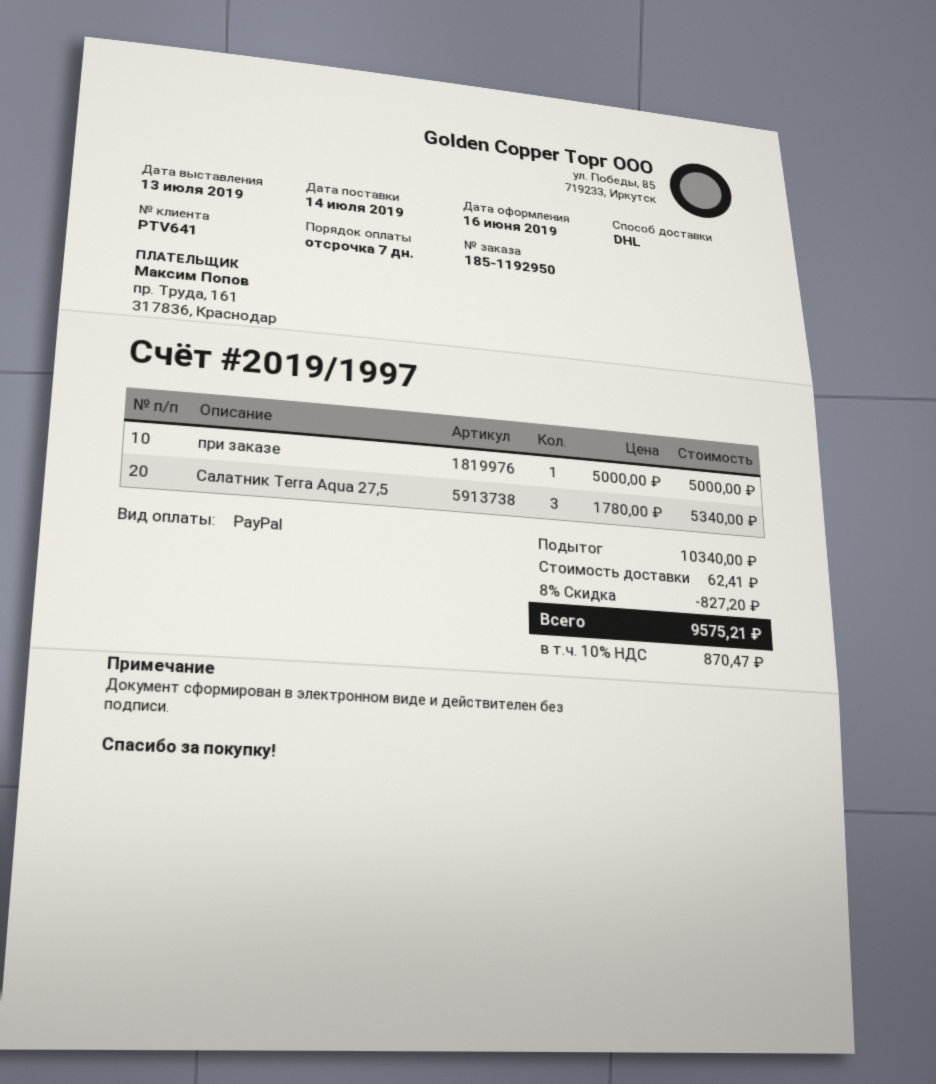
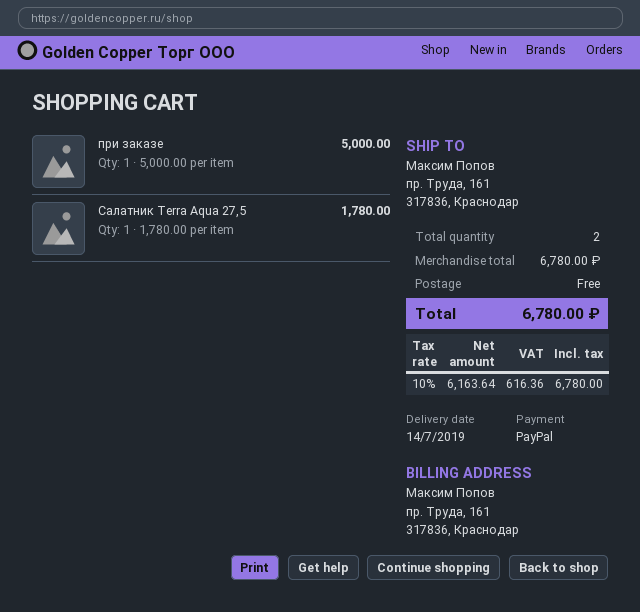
Салатник Terra Aqua 27,5: 3 x 1780.00 = 5340.00 -> 1 x 1780.00 = 1780.00
subtotal: 10340.00 -> 6780.00
discount: 8% = 827.20 -> none
shipping: 62.41 -> 0.00
tax: 10% = 870.47 -> 10% = 616.36
total: 9575.21 -> 6780.00

